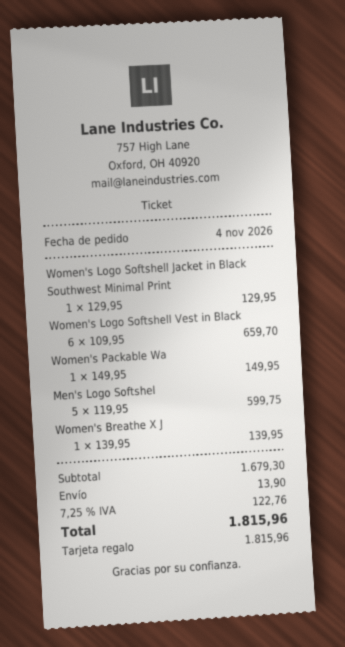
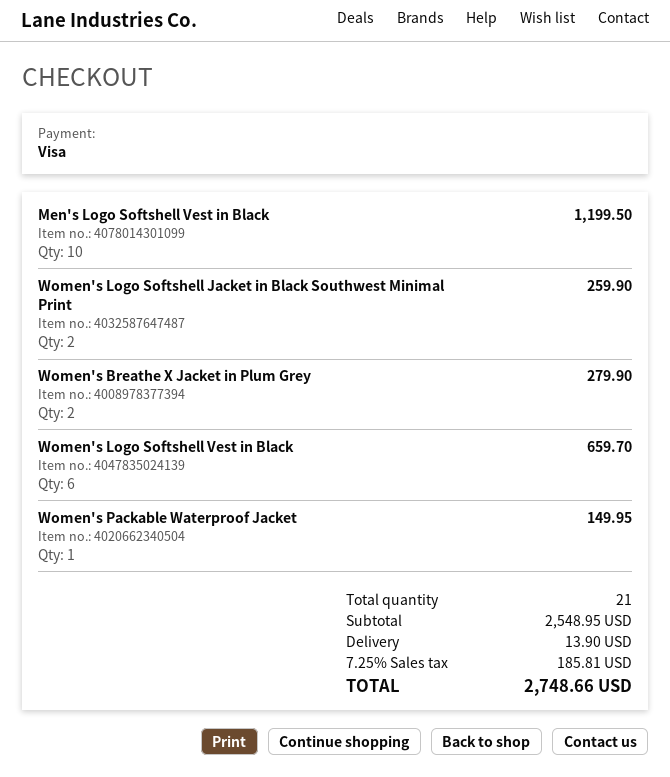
payment method: gift card -> Visa
Women's Logo Softshell Jacket in Black Southwest Minimal Print: 1 for 129.95 -> 2 for 259.90
Men's Logo Softshel: 5 for 599.75 -> 10 for 1199.50
Women's Breathe X J: 1 for 139.95 -> 2 for 279.90
subtotal: 1679.30 -> 2548.95
tax: 7.25% = 122.76 -> 7.25% = 185.81
total: 1815.96 -> 2748.66

